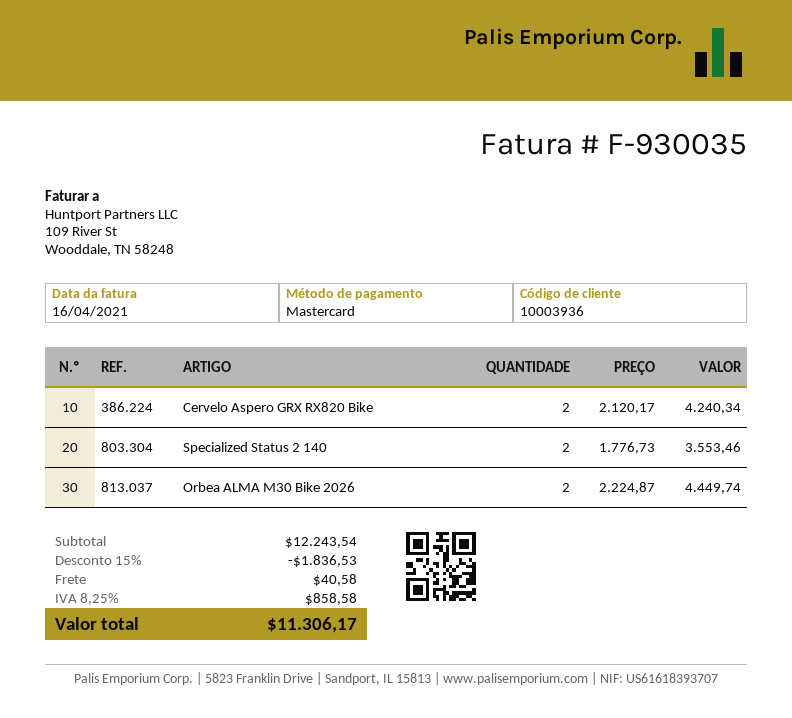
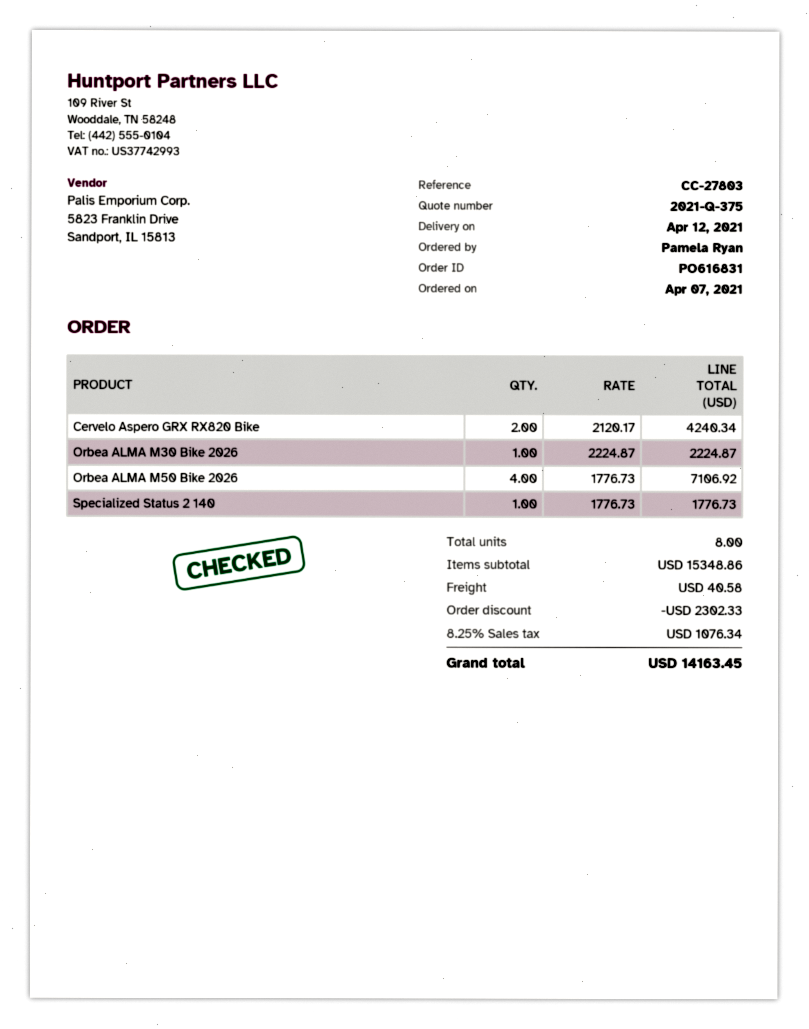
Specialized Status 2 140: 2 x 1776.73 = 3553.46 -> 1 x 1776.73 = 1776.73
Orbea ALMA M30 Bike 2026: 2 x 2224.87 = 4449.74 -> 1 x 2224.87 = 2224.87
Orbea ALMA M50 Bike 2026: none -> 4 x 1776.73 = 7106.92
subtotal: 12243.54 -> 15348.86
discount: 1836.53 -> 2302.33
tax: 8.25% = 858.58 -> 8.25% = 1076.34
total: 11306.17 -> 14163.45

